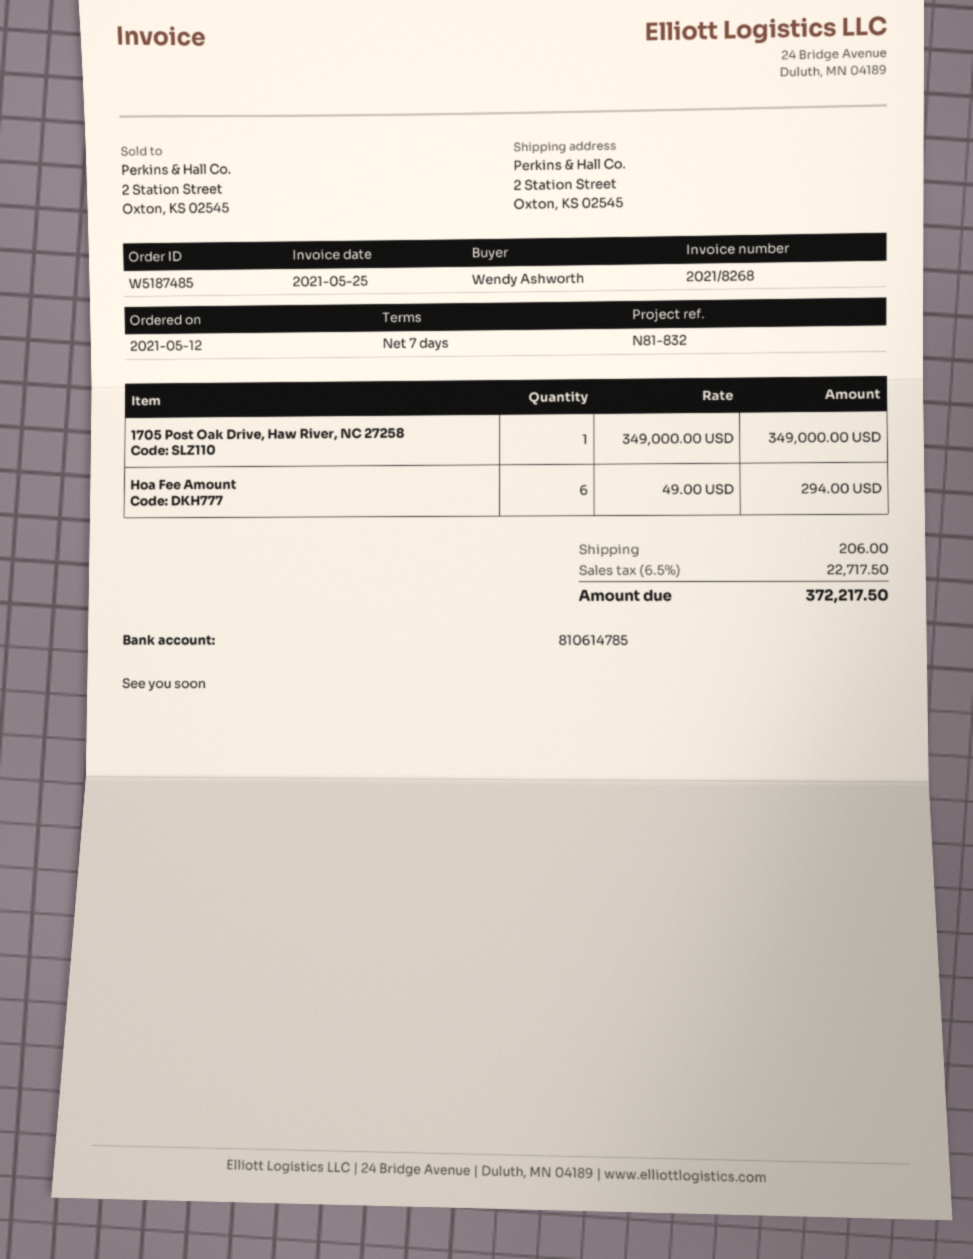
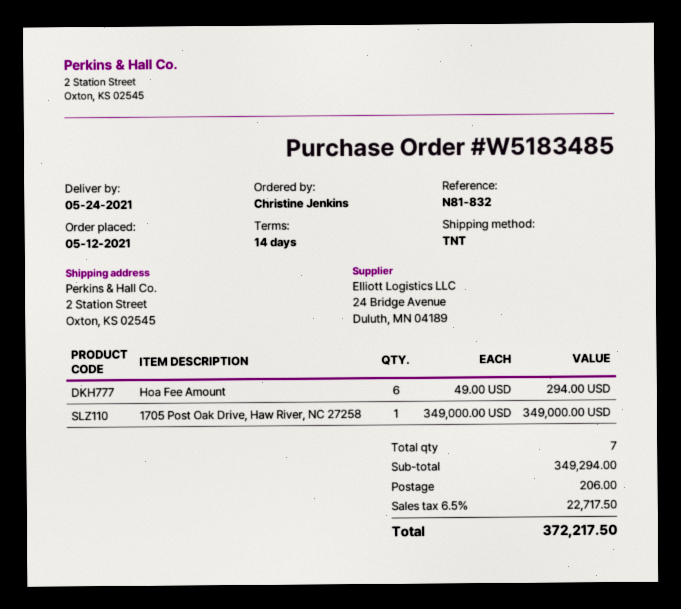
order number: W5187485 -> W5183485
payment terms: 7 days -> 14 days
ordered by: Wendy Ashworth -> Christine Jenkins

